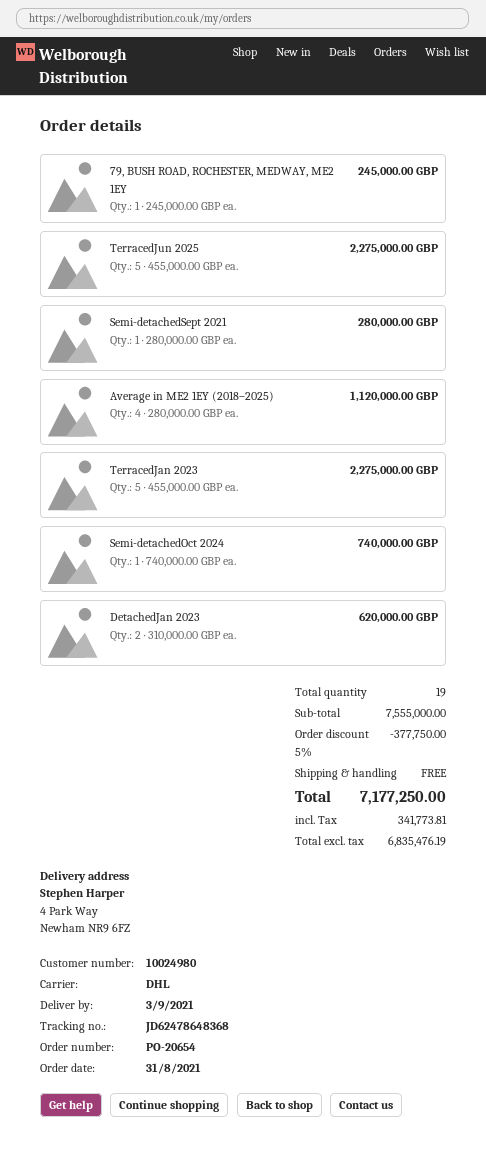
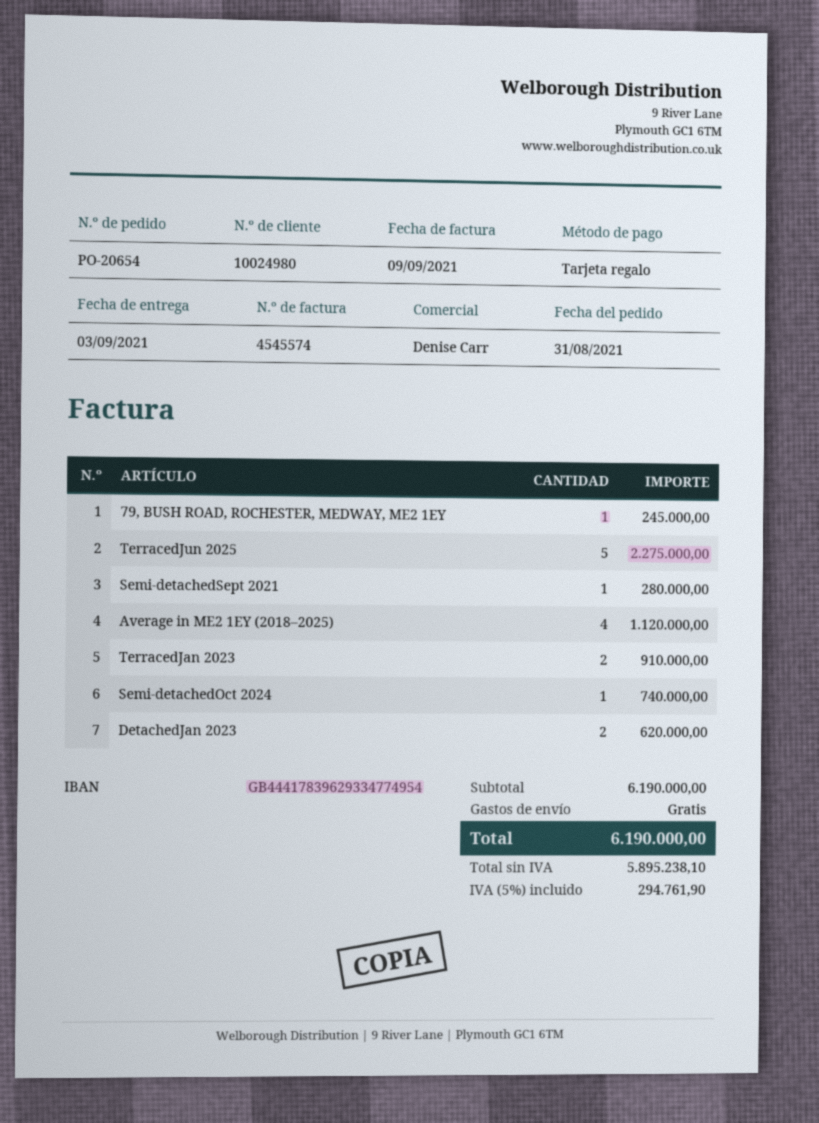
TerracedJan 2023: 5 for 2275000.00 -> 2 for 910000.00
subtotal: 7555000.00 -> 6190000.00
discount: 5% = 377750.00 -> none
net: 6835476.19 -> 5895238.10
tax: 341773.81 -> 294761.90
total: 7177250.00 -> 6190000.00

